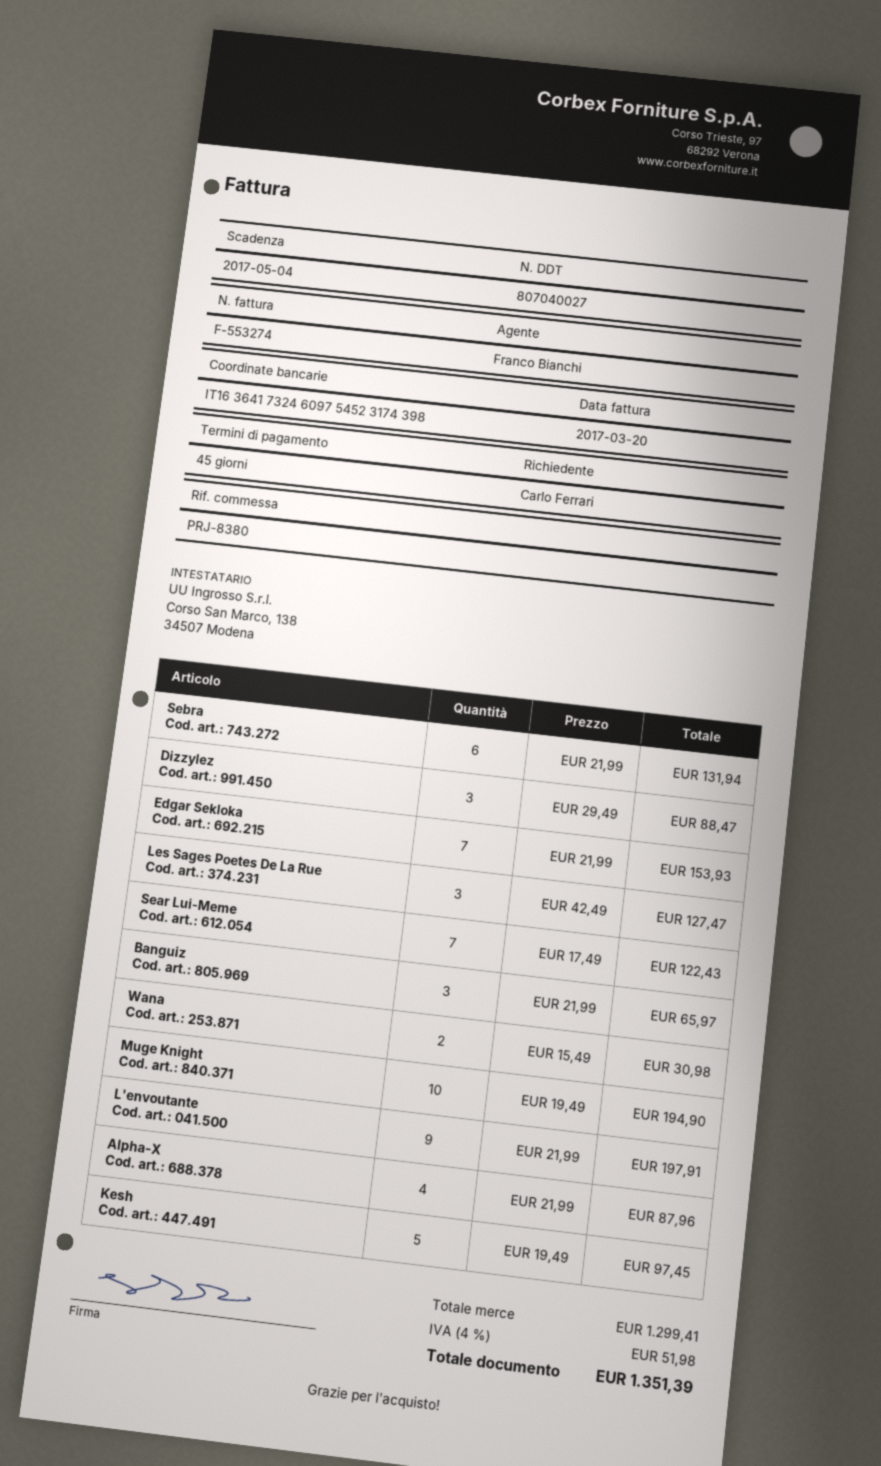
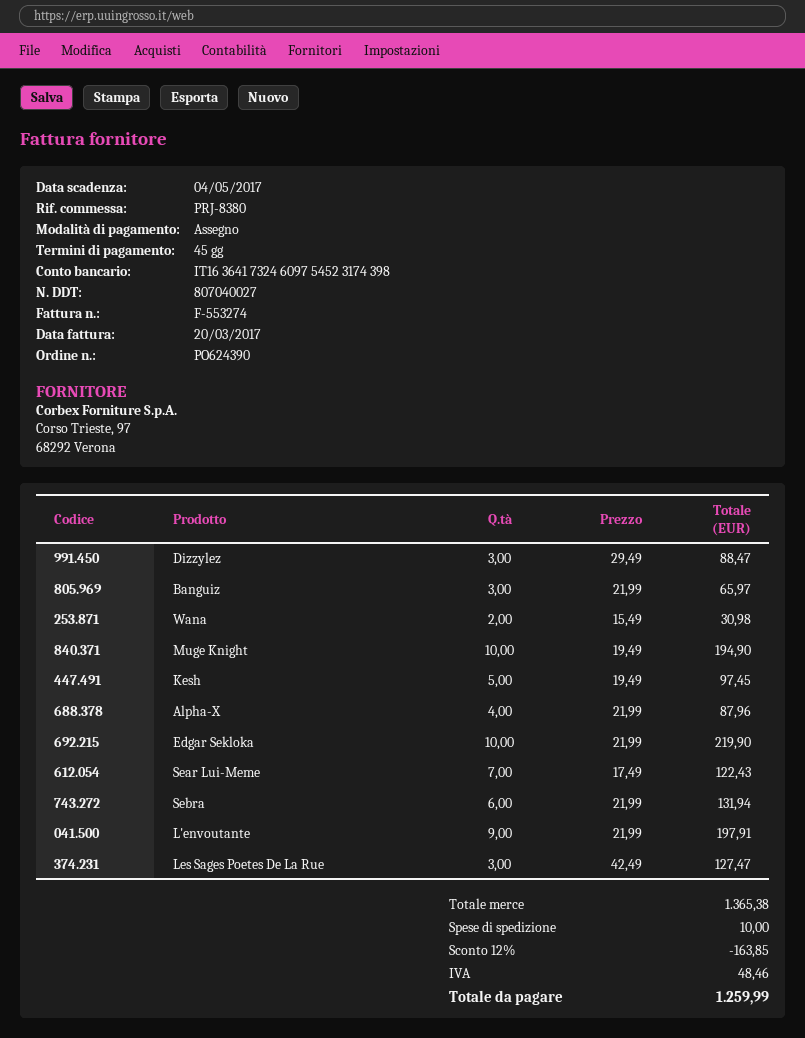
Edgar Sekloka: 7 x 21.99 = 153.93 -> 10 x 21.99 = 219.90
subtotal: 1299.41 -> 1365.38
discount: none -> 12% = 163.85
shipping: none -> 10.00
tax: 51.98 -> 48.46
total: 1351.39 -> 1259.99

